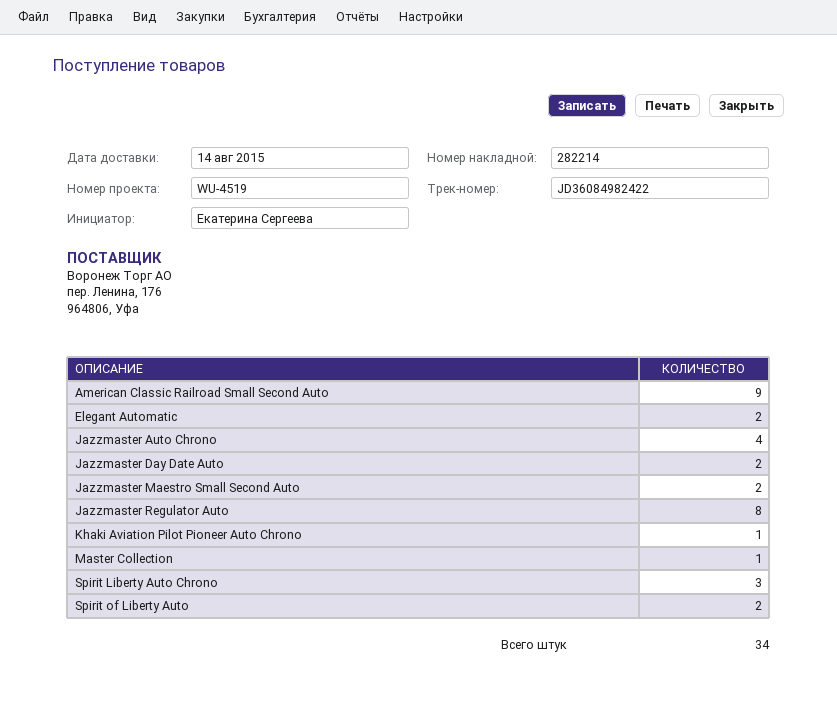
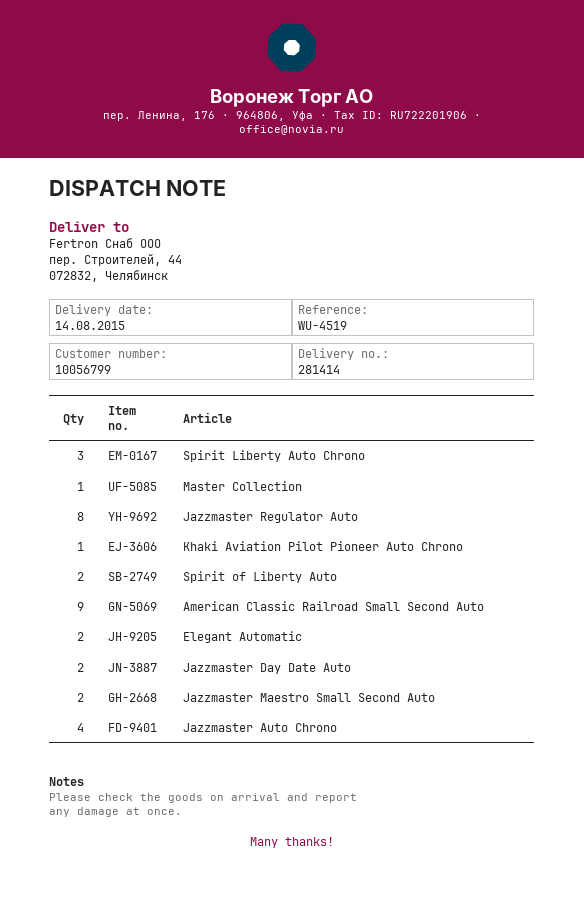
delivery note number: 282214 -> 281414

